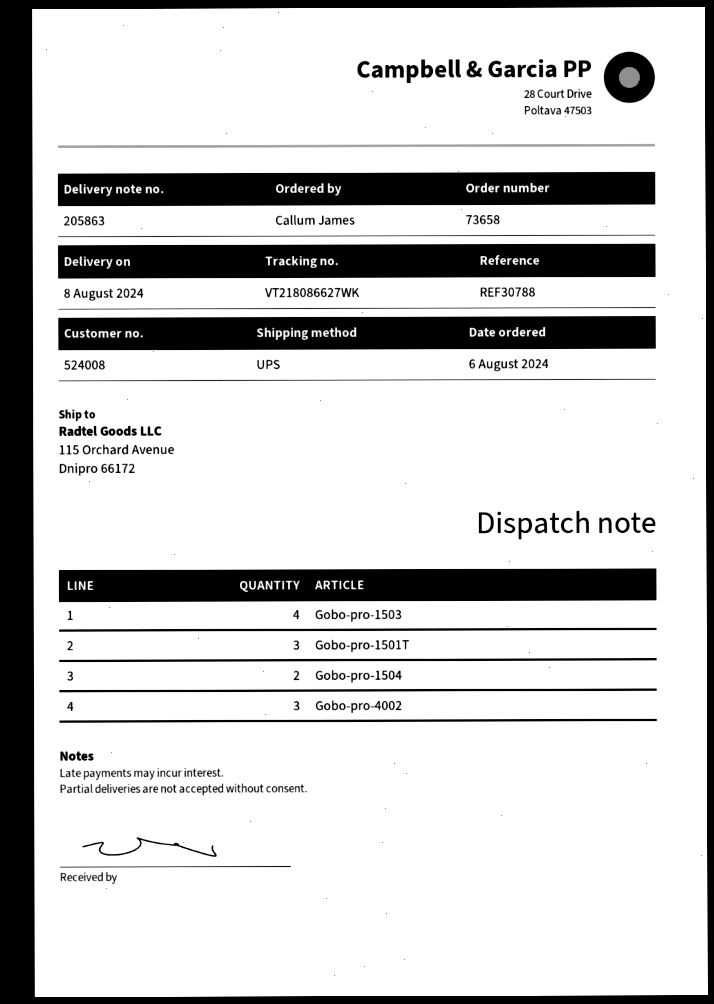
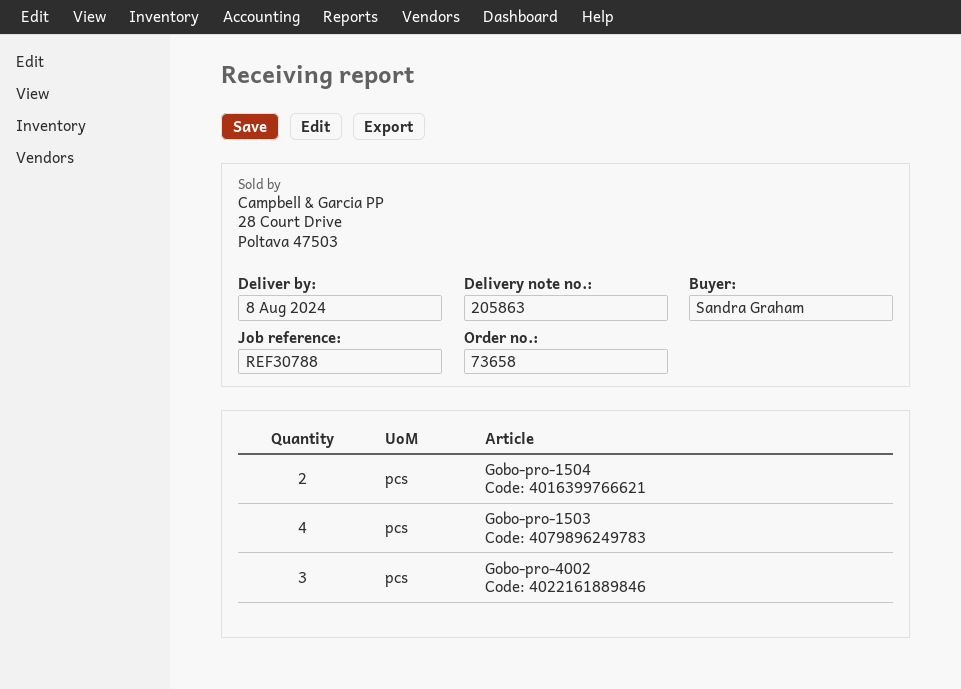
ordered by: Callum James -> Sandra Graham
Gobo-pro-1501Т: 3 -> none

